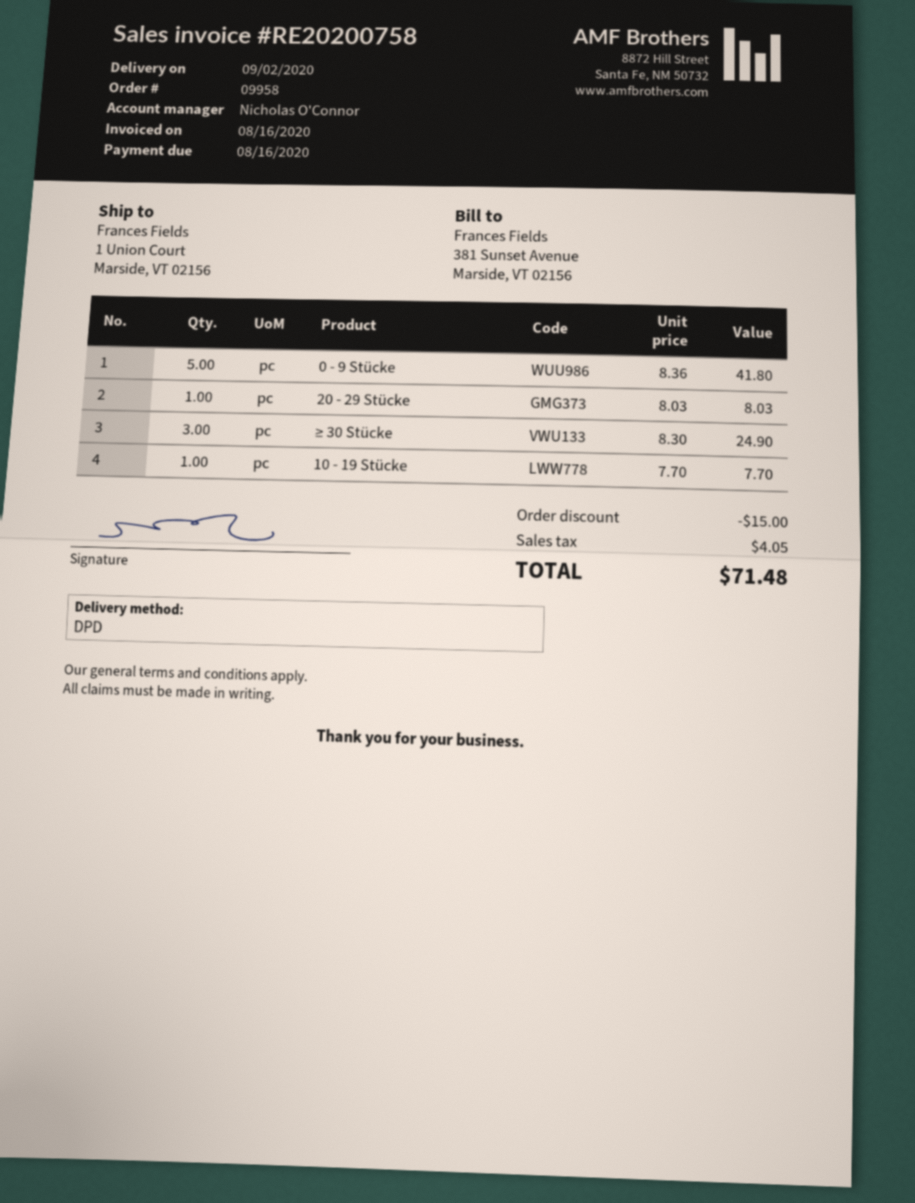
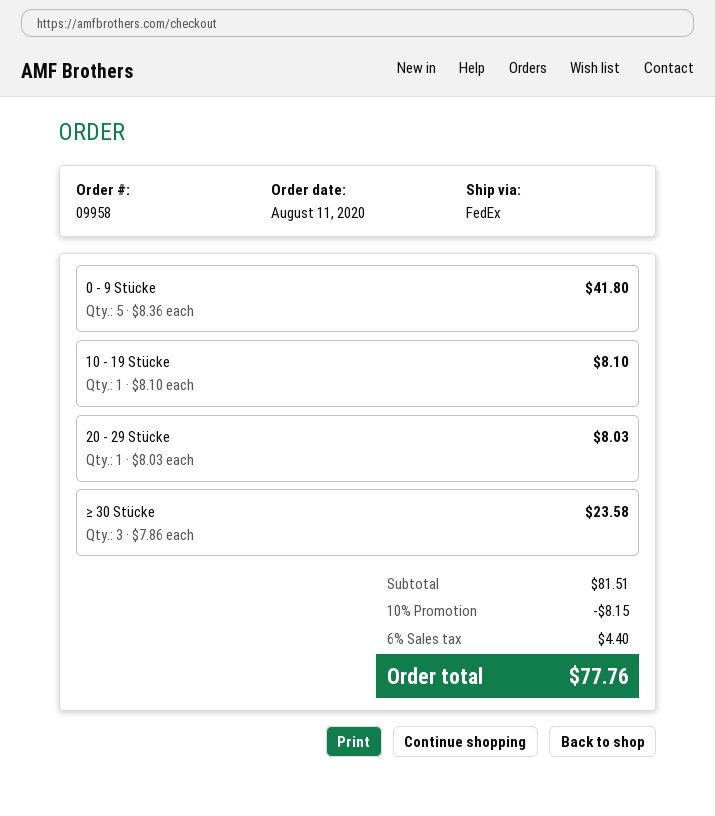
shipping method: DPD -> FedEx
≥ 30 Stücke: 3 x 8.30 = 24.90 -> 3 x 7.86 = 23.58
10 - 19 Stücke: 1 x 7.70 = 7.70 -> 1 x 8.10 = 8.10
discount: 15.00 -> 8.15
tax: 4.05 -> 4.40
total: 71.48 -> 77.76

